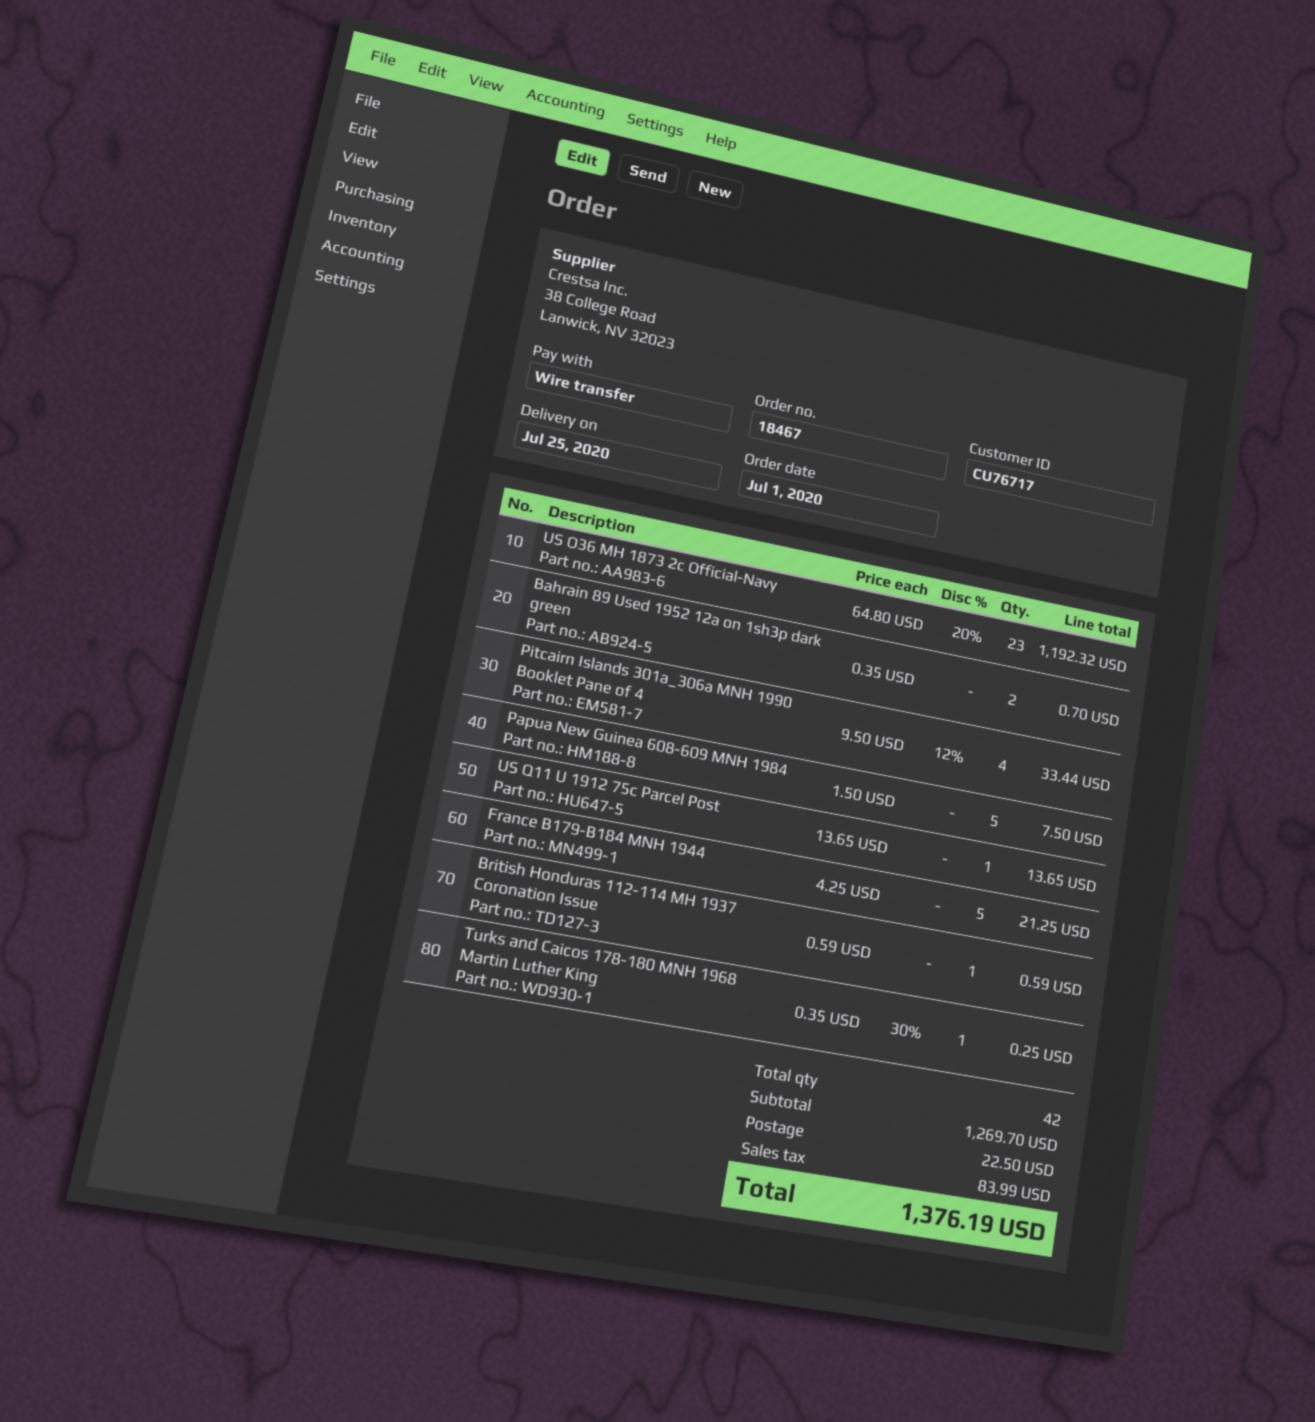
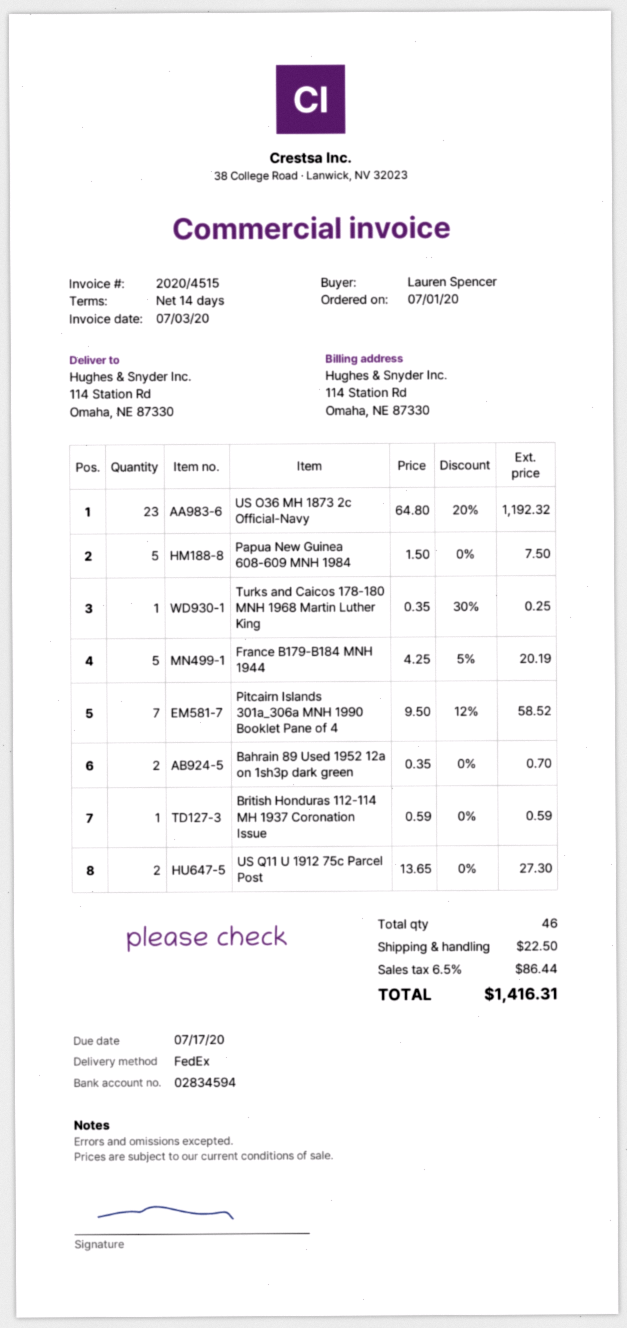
Pitcairn Islands 301a_306a MNH 1990 Booklet Pane of 4: 4 x 9.50 - 12% = 33.44 -> 7 x 9.50 - 12% = 58.52
US Q11 U 1912 75c Parcel Post: 1 x 13.65 = 13.65 -> 2 x 13.65 = 27.30
France B179-B184 MNH 1944: 5 x 4.25 = 21.25 -> 5 x 4.25 - 5% = 20.19
total quantity: 42 -> 46
tax: 83.99 -> 86.44
total: 1376.19 -> 1416.31

